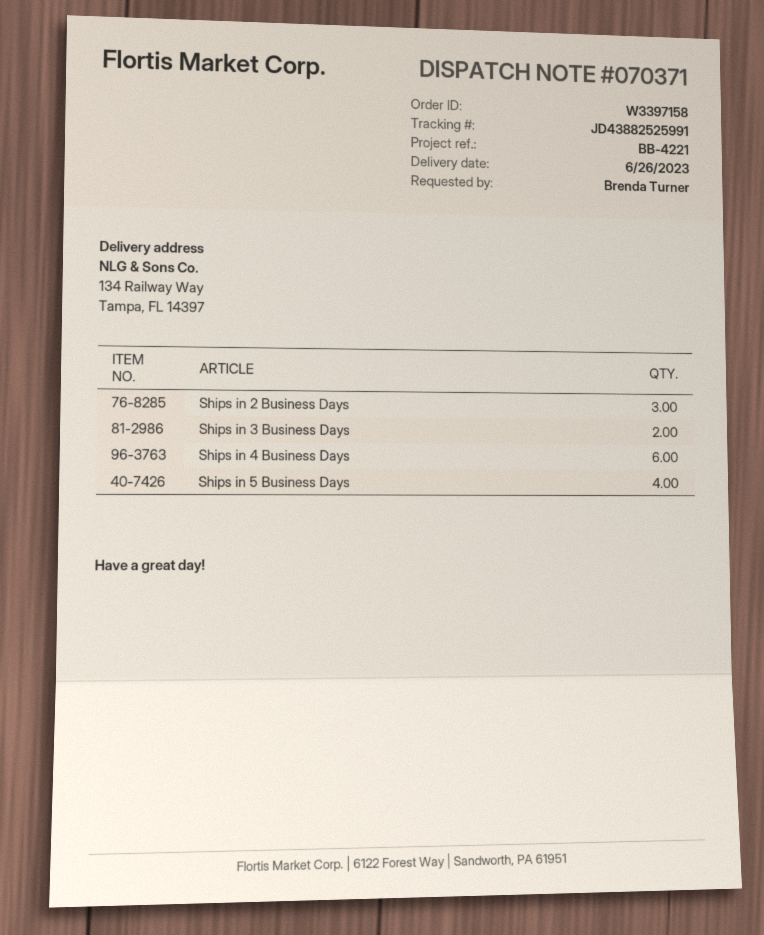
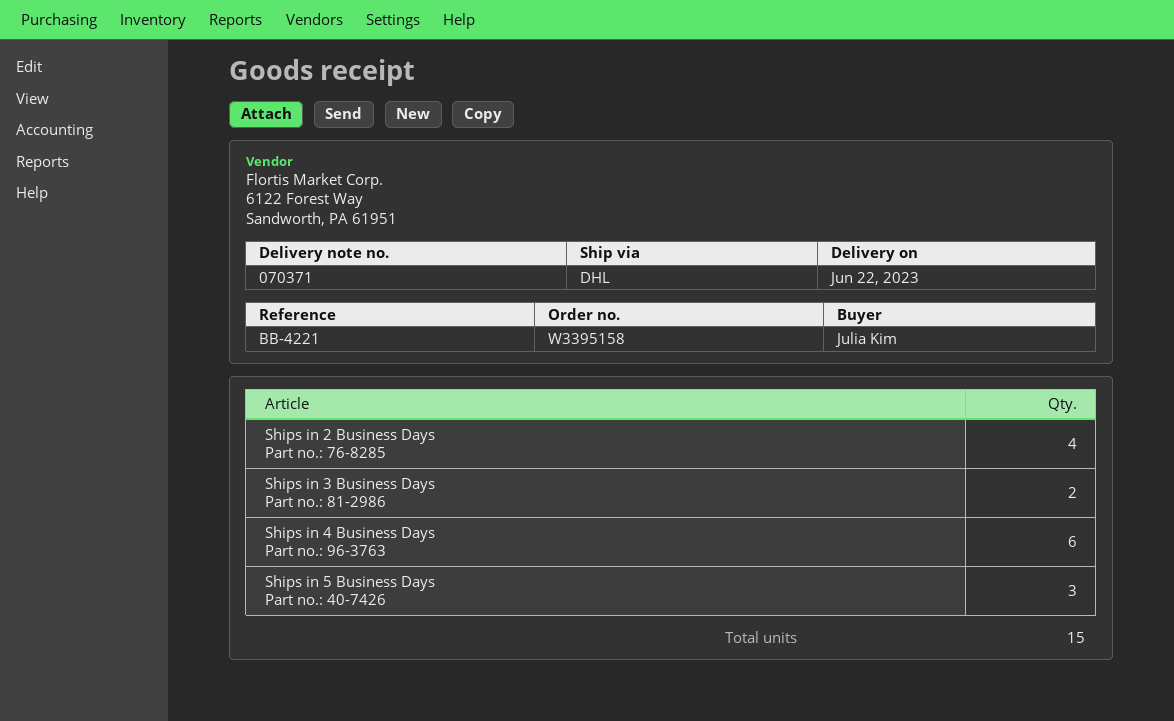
order number: W3397158 -> W3395158
delivery date: 2023-06-26 -> 2023-06-22
ordered by: Brenda Turner -> Julia Kim
Ships in 2 Business Days: 3 -> 4
Ships in 5 Business Days: 4 -> 3

